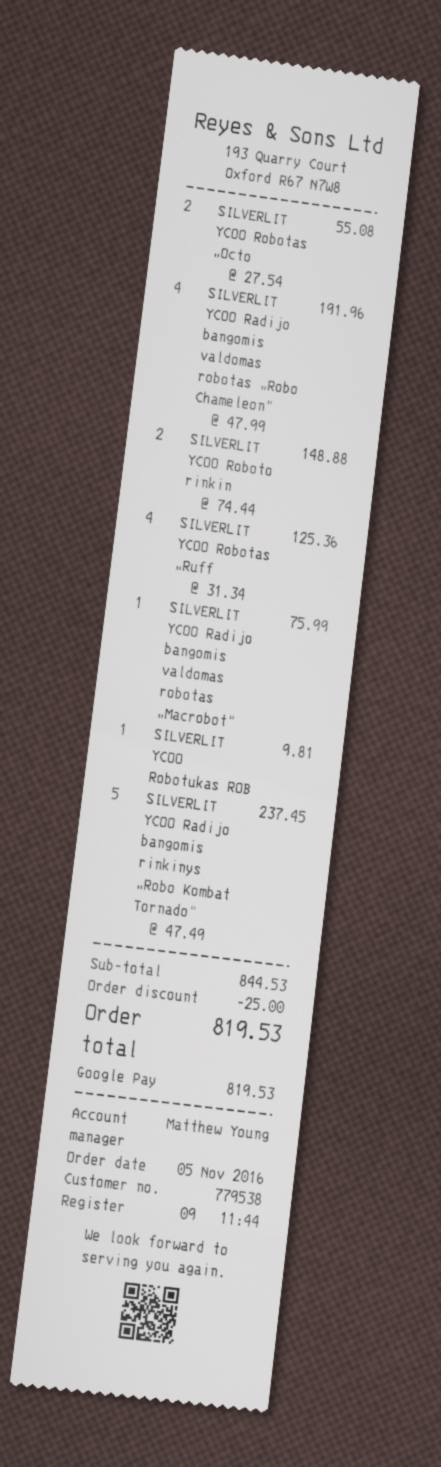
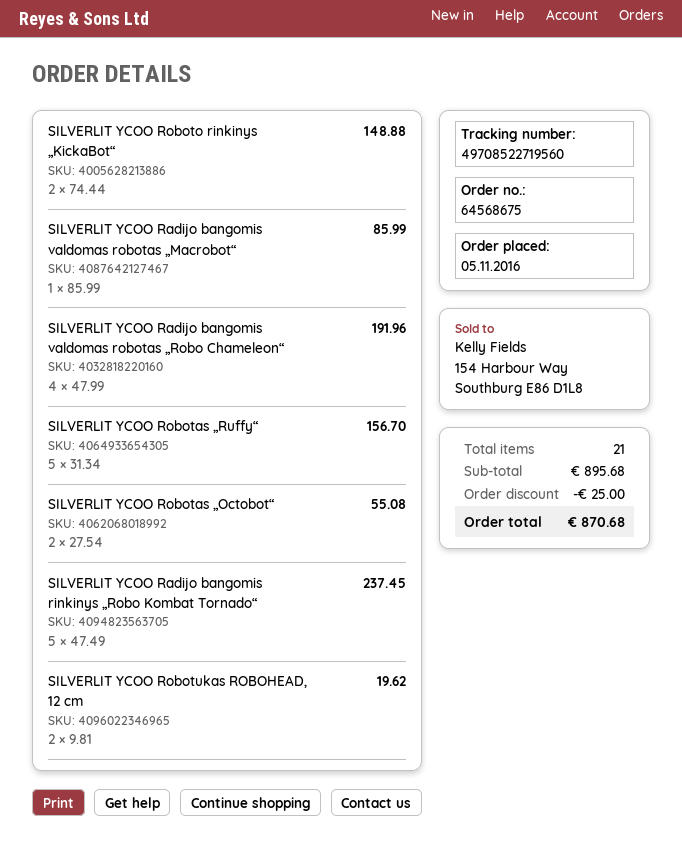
SILVERLIT YCOO Robotas „Ruff: 4 x 31.34 = 125.36 -> 5 x 31.34 = 156.70
SILVERLIT YCOO Radijo bangomis valdomas robotas „Macrobot“: 1 x 75.99 = 75.99 -> 1 x 85.99 = 85.99
SILVERLIT YCOO Robotukas ROB: 1 x 9.81 = 9.81 -> 2 x 9.81 = 19.62
subtotal: 844.53 -> 895.68
total: 819.53 -> 870.68

